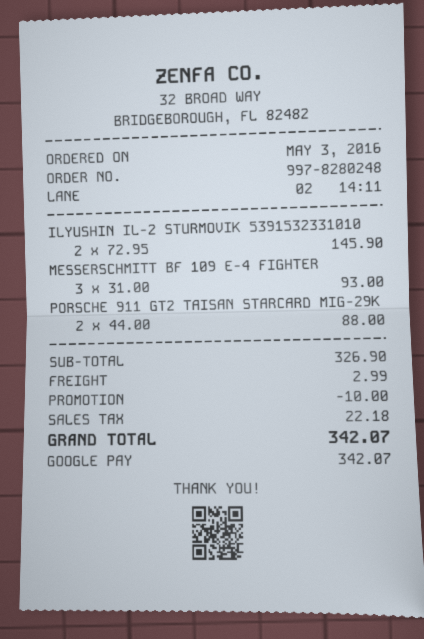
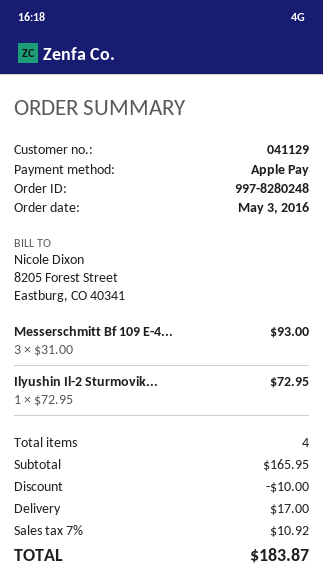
payment method: Google Pay -> Apple Pay
ILYUSHIN IL-2 STURMOVIK 5391532331010: 2 x 72.95 = 145.90 -> 1 x 72.95 = 72.95
PORSCHE 911 GT2 TAISAN STARCARD MIG-29K: 2 x 44.00 = 88.00 -> none
subtotal: 326.90 -> 165.95
shipping: 2.99 -> 17.00
tax: 22.18 -> 10.92
total: 342.07 -> 183.87

